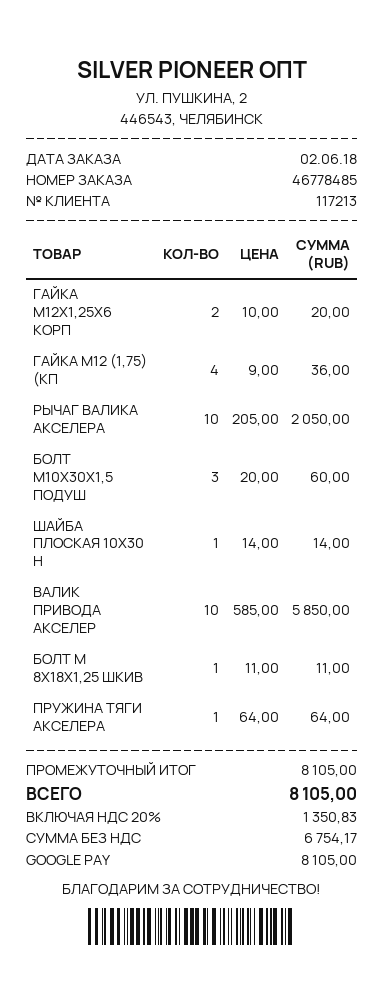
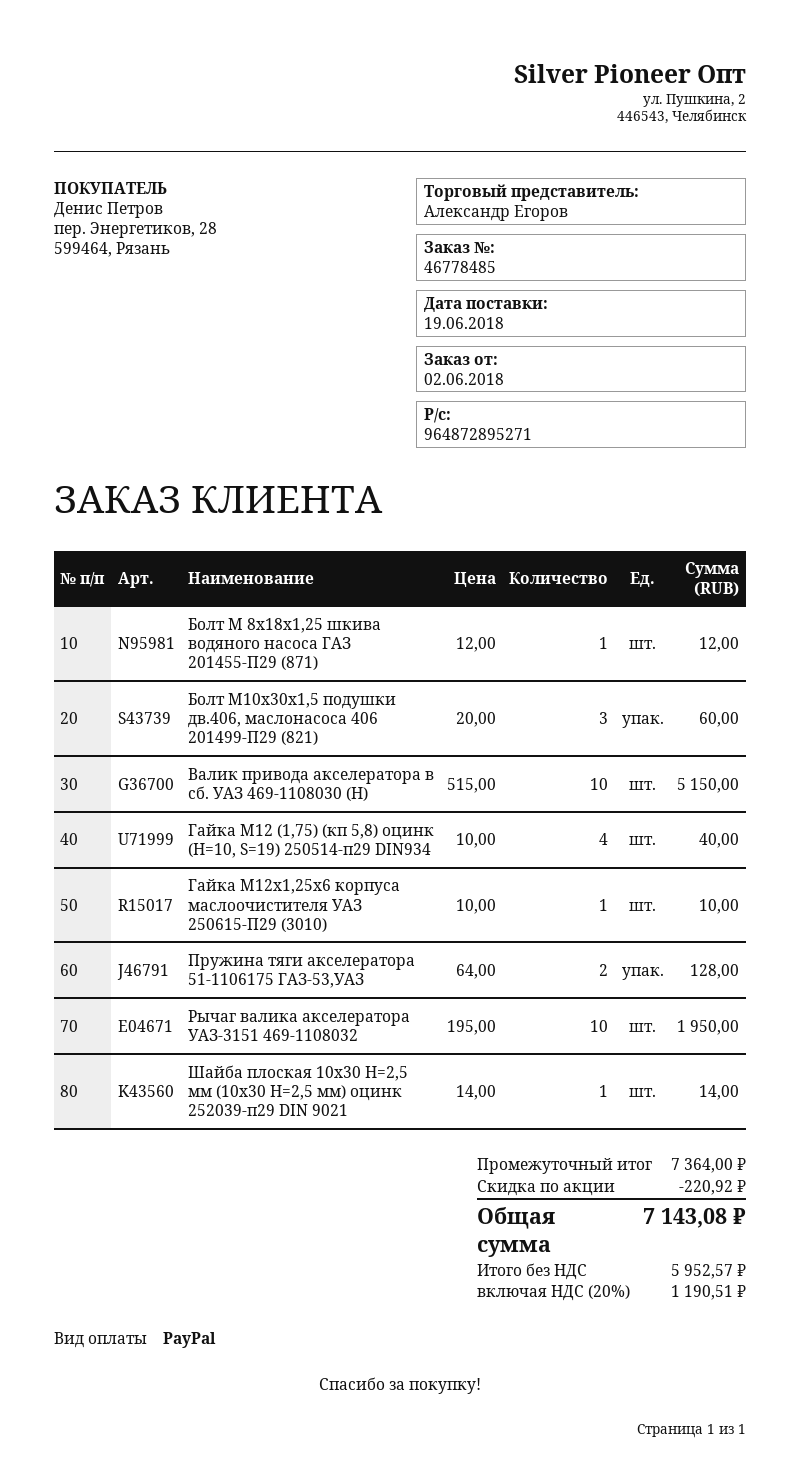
payment method: Google Pay -> PayPal
ГАЙКА М12Х1,25Х6 КОРП: 2 x 10.00 = 20.00 -> 1 x 10.00 = 10.00
ГАЙКА М12 (1,75) (КП: 4 x 9.00 = 36.00 -> 4 x 10.00 = 40.00
РЫЧАГ ВАЛИКА АКСЕЛЕРА: 10 x 205.00 = 2050.00 -> 10 x 195.00 = 1950.00
ВАЛИК ПРИВОДА АКСЕЛЕР: 10 x 585.00 = 5850.00 -> 10 x 515.00 = 5150.00
БОЛТ М 8Х18Х1,25 ШКИВ: 1 x 11.00 = 11.00 -> 1 x 12.00 = 12.00
ПРУЖИНА ТЯГИ АКСЕЛЕРА: 1 x 64.00 = 64.00 -> 2 x 64.00 = 128.00
subtotal: 8105.00 -> 7364.00
discount: none -> 220.92
net: 6754.17 -> 5952.57
tax: 20% = 1350.83 -> 20% = 1190.51
total: 8105.00 -> 7143.08

